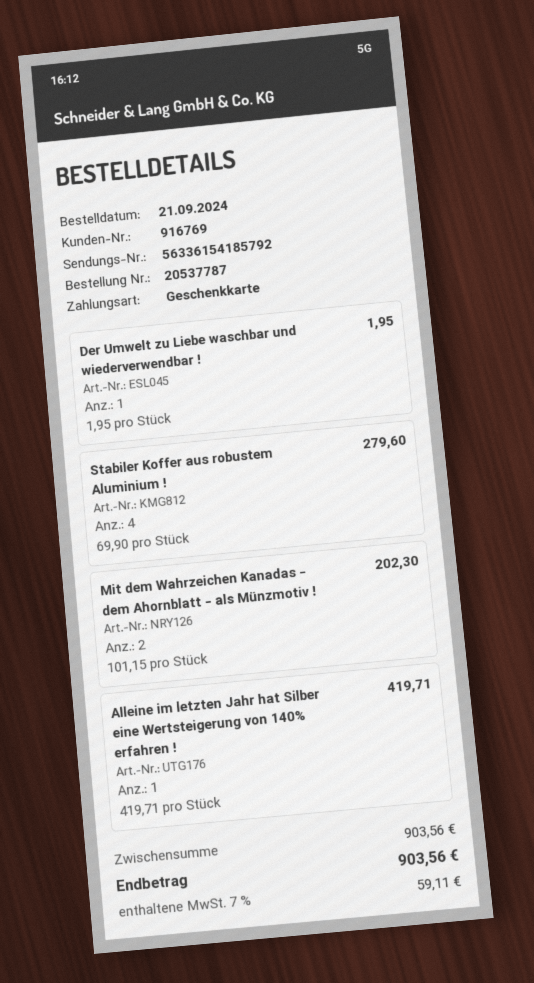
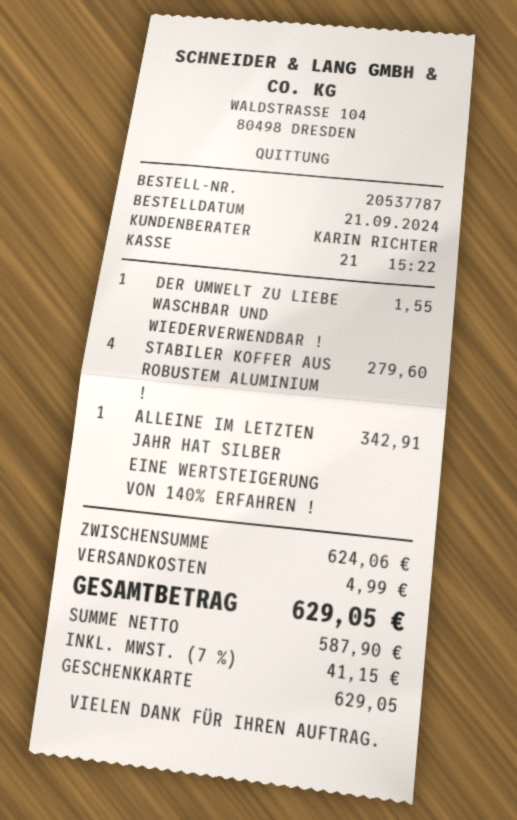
Der Umwelt zu Liebe waschbar und wiederverwendbar !: 1 for 1.95 -> 1 for 1.55
Mit dem Wahrzeichen Kanadas - dem Ahornblatt - als Münzmotiv !: 2 for 202.30 -> none
Alleine im letzten Jahr hat Silber eine Wertsteigerung von 140% erfahren !: 1 for 419.71 -> 1 for 342.91
subtotal: 903.56 -> 624.06
shipping: none -> 4.99
tax: 7% = 59.11 -> 7% = 41.15
total: 903.56 -> 629.05

